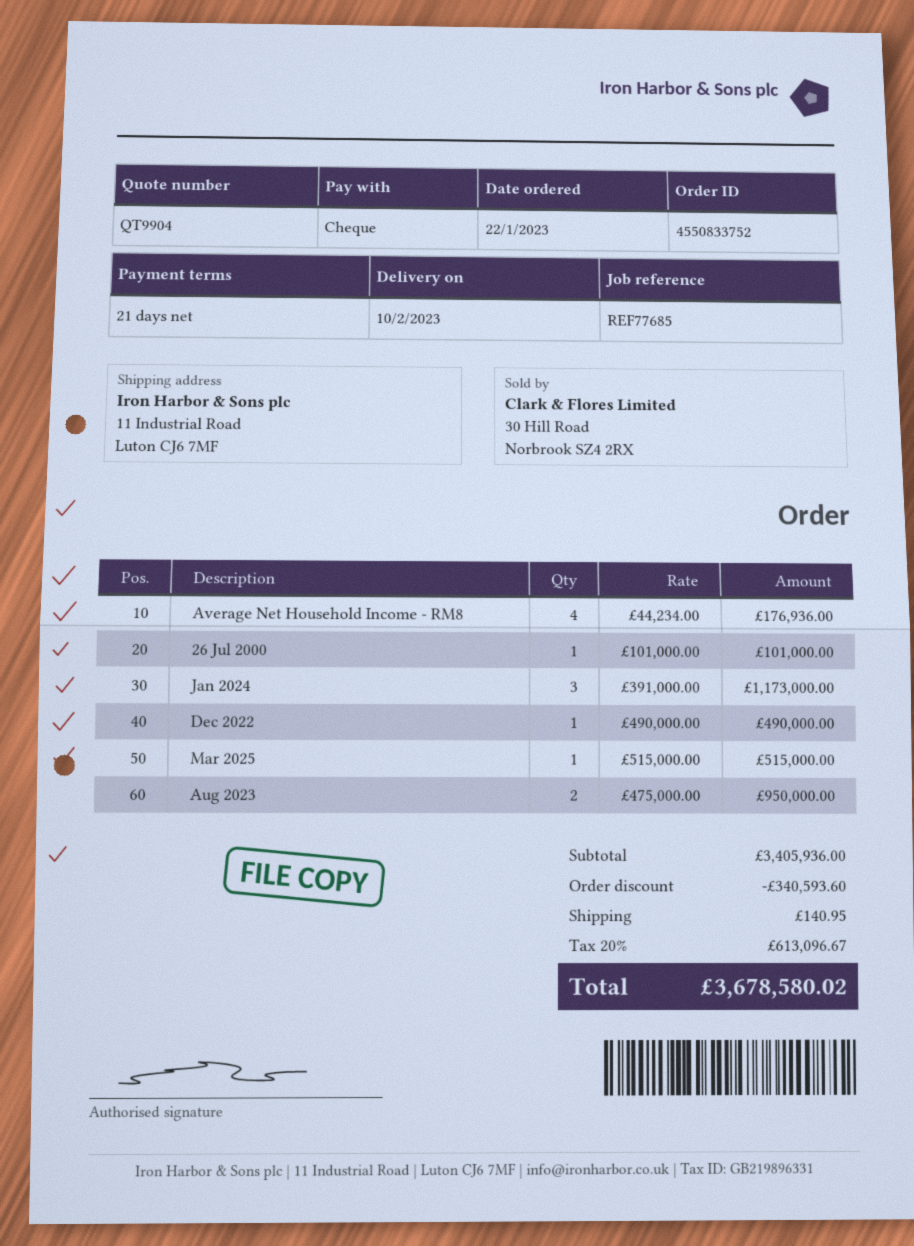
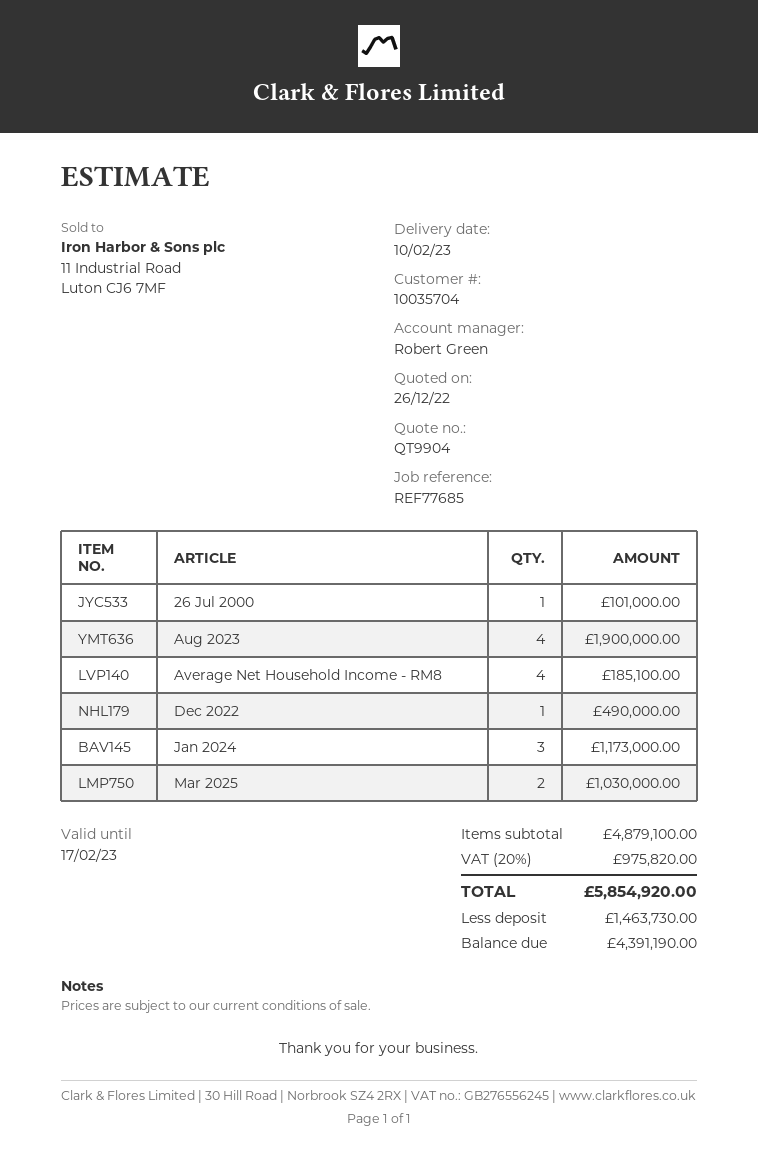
Average Net Household Income - RM8: 4 for 176936.00 -> 4 for 185100.00
Mar 2025: 1 for 515000.00 -> 2 for 1030000.00
Aug 2023: 2 for 950000.00 -> 4 for 1900000.00
subtotal: 3405936.00 -> 4879100.00
discount: 340593.60 -> none
shipping: 140.95 -> none
tax: 20% = 613096.67 -> 20% = 975820.00
total: 3678580.02 -> 5854920.00

